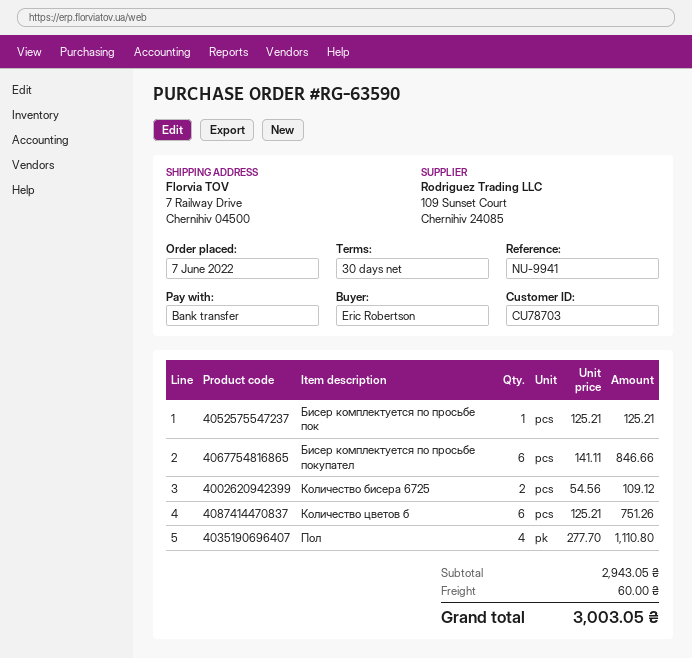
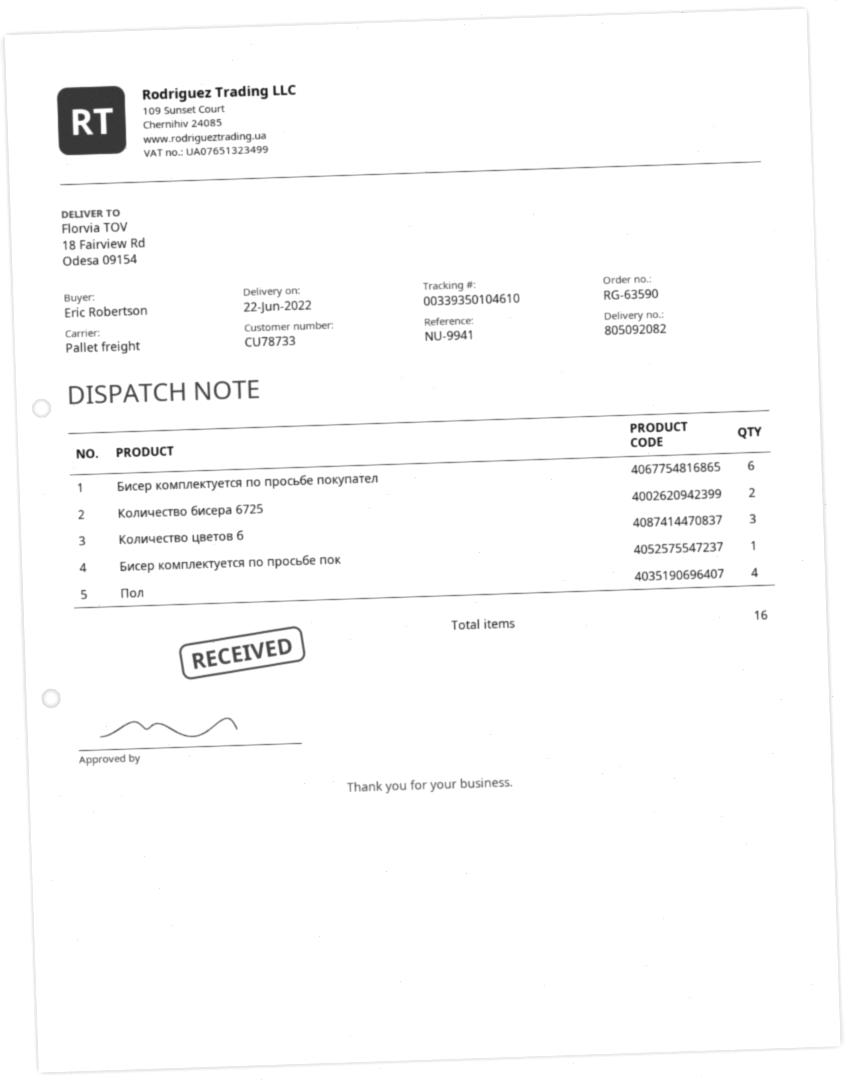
customer number: CU78703 -> CU78733
ship to: 7 Railway Drive, Chernihiv 04500 -> 18 Fairview Rd, Odesa 09154
Количество цветов б: 6 -> 3

